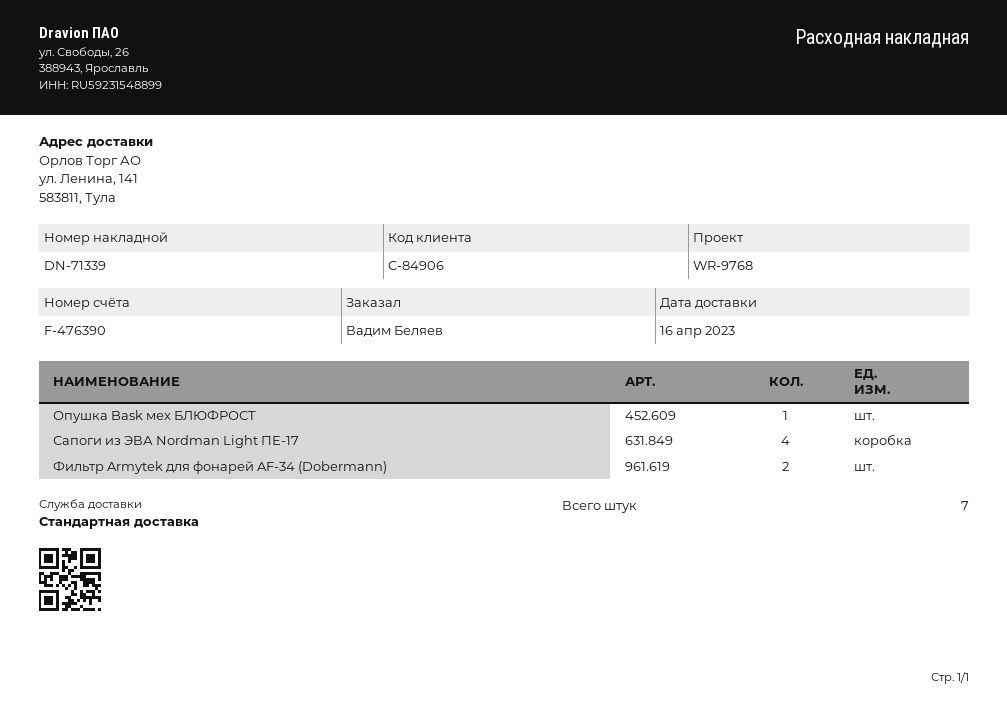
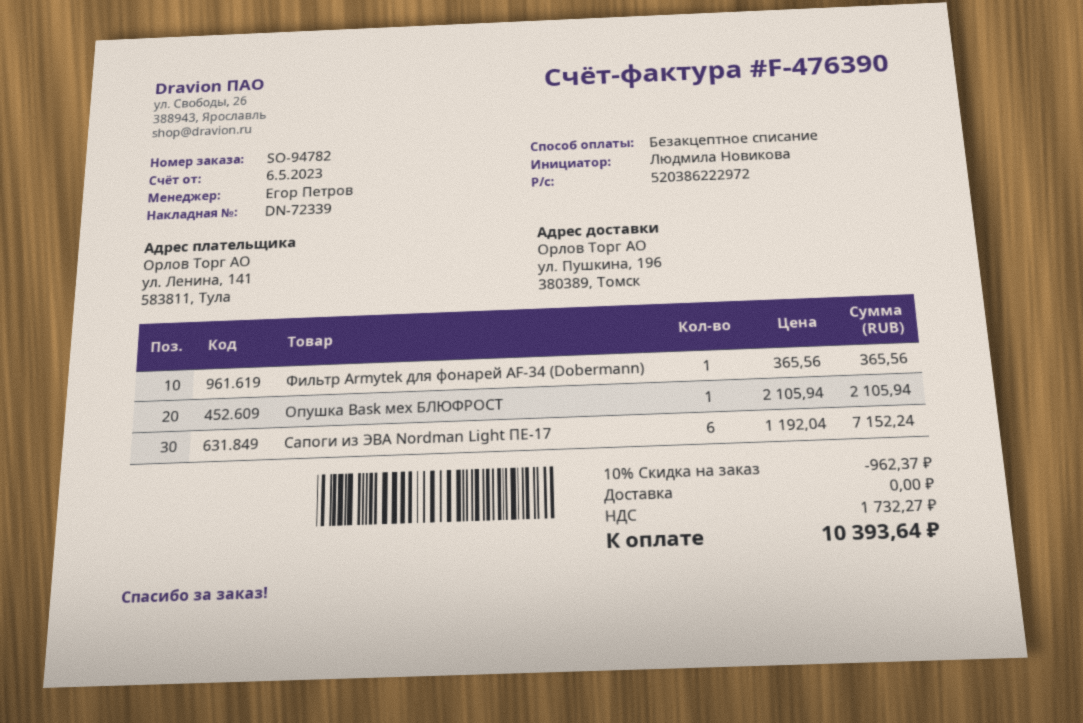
delivery note number: DN-71339 -> DN-72339
ordered by: Вадим Беляев -> Людмила Новикова
ship to: ул. Ленина, 141, 583811, Тула -> ул. Пушкина, 196, 380389, Томск
Сапоги из ЭВА Nordman Light ПЕ-17: 4 -> 6
Фильтр Armytek для фонарей AF-34 (Dobermann): 2 -> 1

